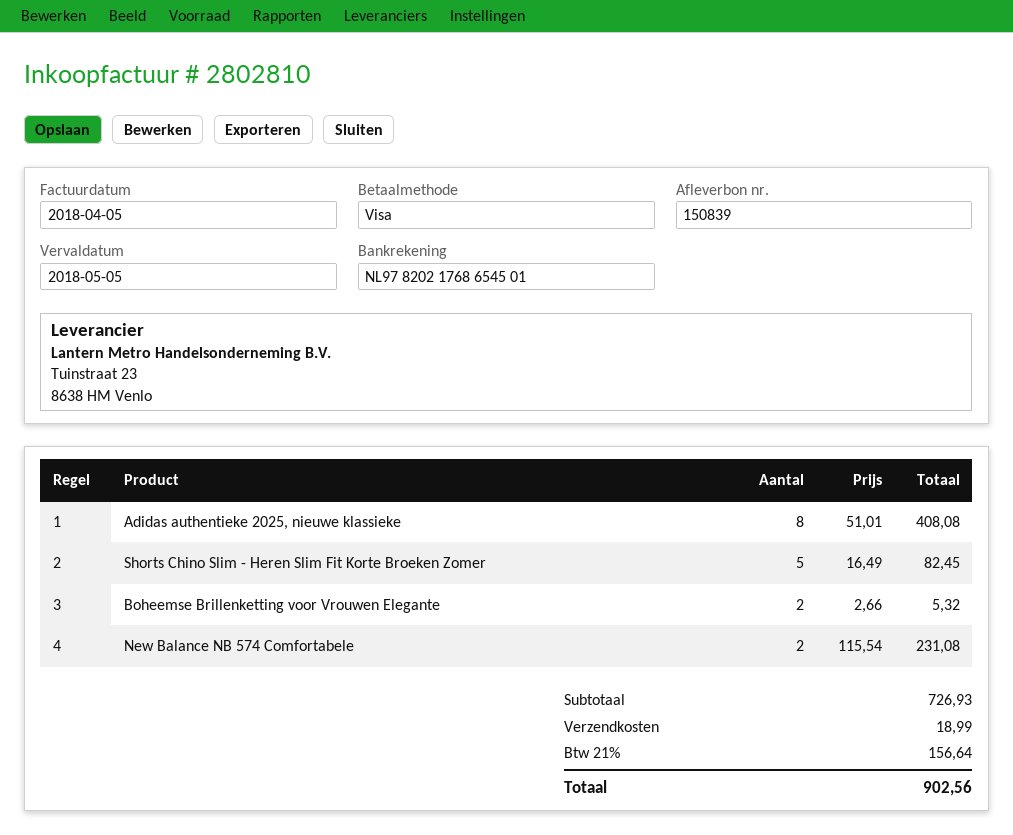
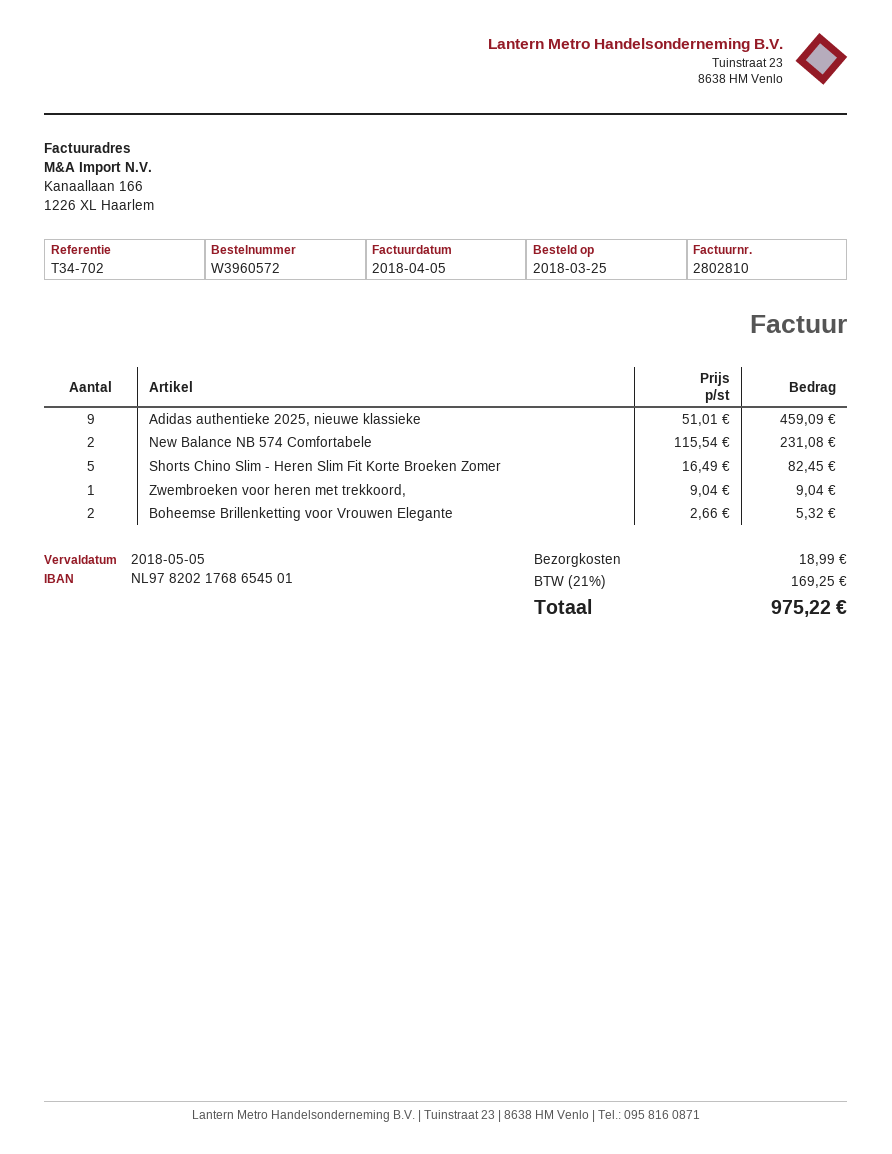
Adidas authentieke 2025, nieuwe klassieke: 8 x 51.01 = 408.08 -> 9 x 51.01 = 459.09
Zwembroeken voor heren met trekkoord,: none -> 1 x 9.04 = 9.04
tax: 21% = 156.64 -> 21% = 169.25
total: 902.56 -> 975.22

